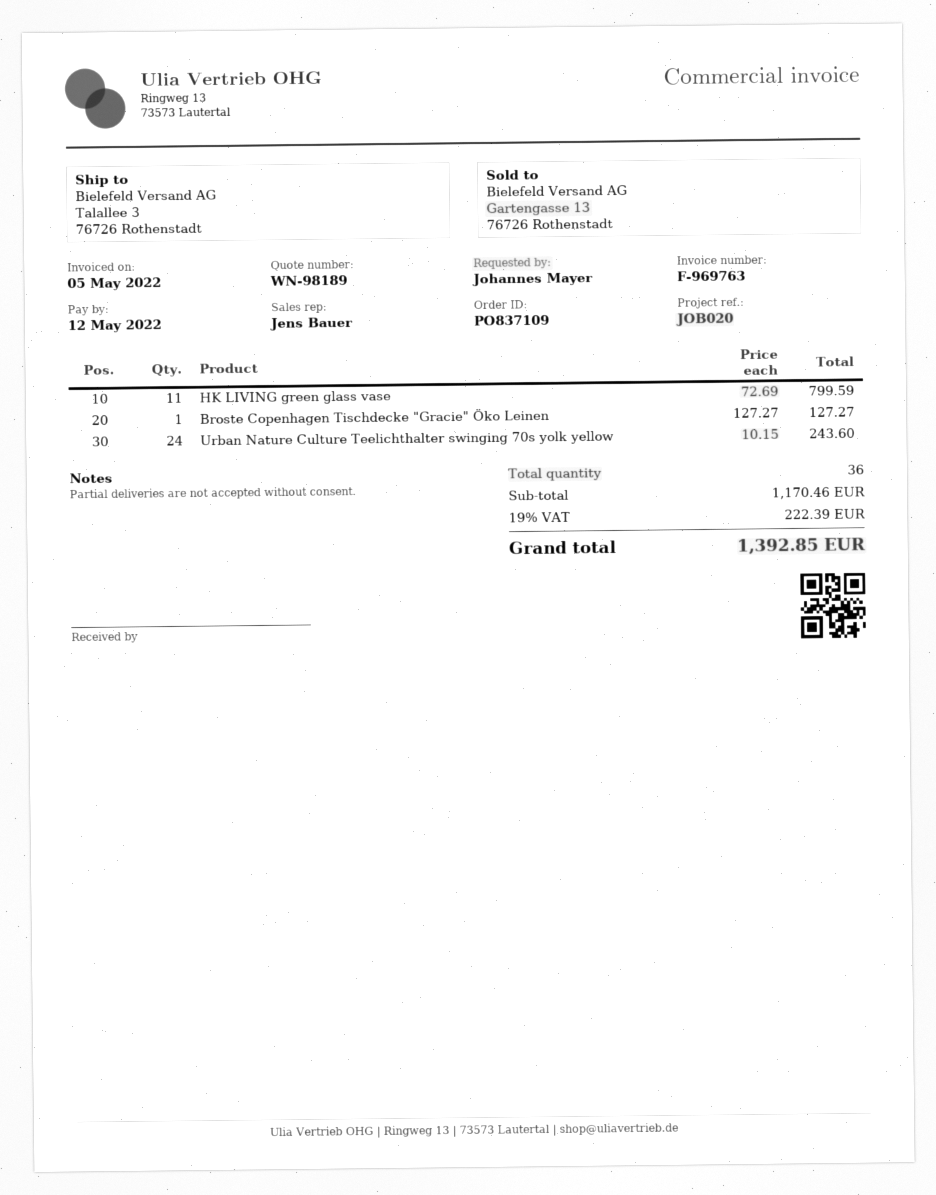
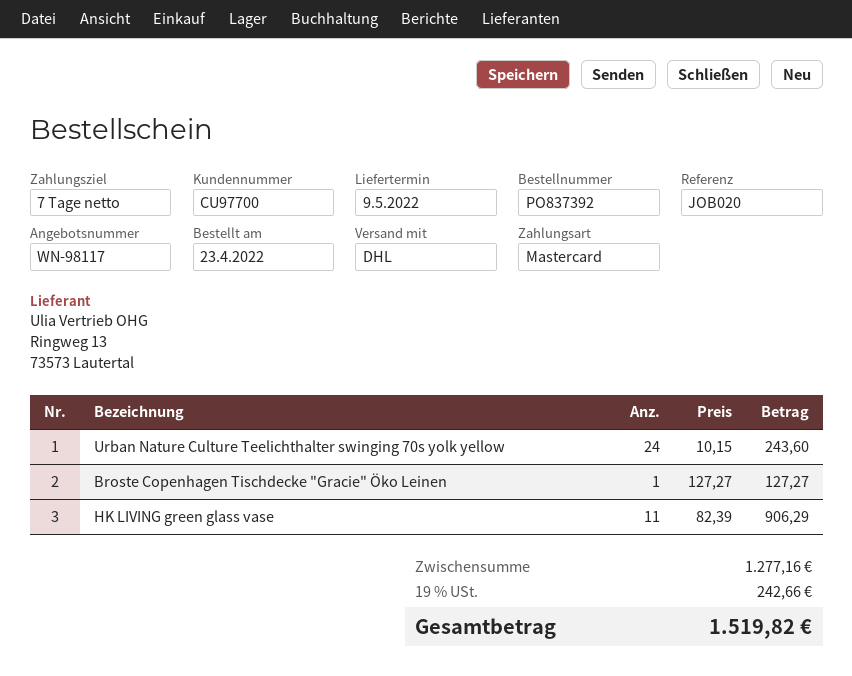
quote number: WN-98189 -> WN-98117
order number: PO837109 -> PO837392
HK LIVING green glass vase: 11 x 72.69 = 799.59 -> 11 x 82.39 = 906.29
subtotal: 1170.46 -> 1277.16
tax: 19% = 222.39 -> 19% = 242.66
total: 1392.85 -> 1519.82

